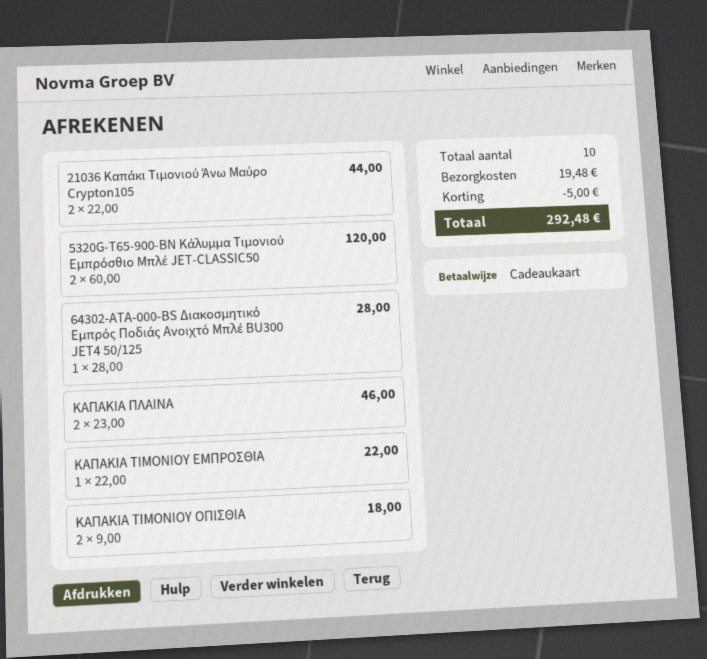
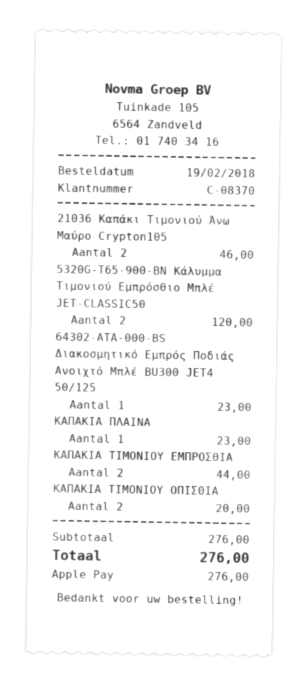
payment method: gift card -> Apple Pay
21036 Καπάκι Τιμονιού Άνω Μαύρο Crypton105: 2 for 44.00 -> 2 for 46.00
64302-ATA-000-BS Διακοσμητικό Εμπρός Ποδιάς Ανοιχτό Μπλέ BU300 JET4 50/125: 1 for 28.00 -> 1 for 23.00
ΚΑΠΑΚΙΑ ΠΛΑΙΝΑ: 2 for 46.00 -> 1 for 23.00
ΚΑΠΑΚΙΑ ΤΙΜΟΝΙΟΥ ΕΜΠΡΟΣΘΙΑ: 1 for 22.00 -> 2 for 44.00
ΚΑΠΑΚΙΑ ΤΙΜΟΝΙΟΥ ΟΠΙΣΘΙΑ: 2 for 18.00 -> 2 for 20.00
discount: 5.00 -> none
shipping: 19.48 -> none
total: 292.48 -> 276.00

